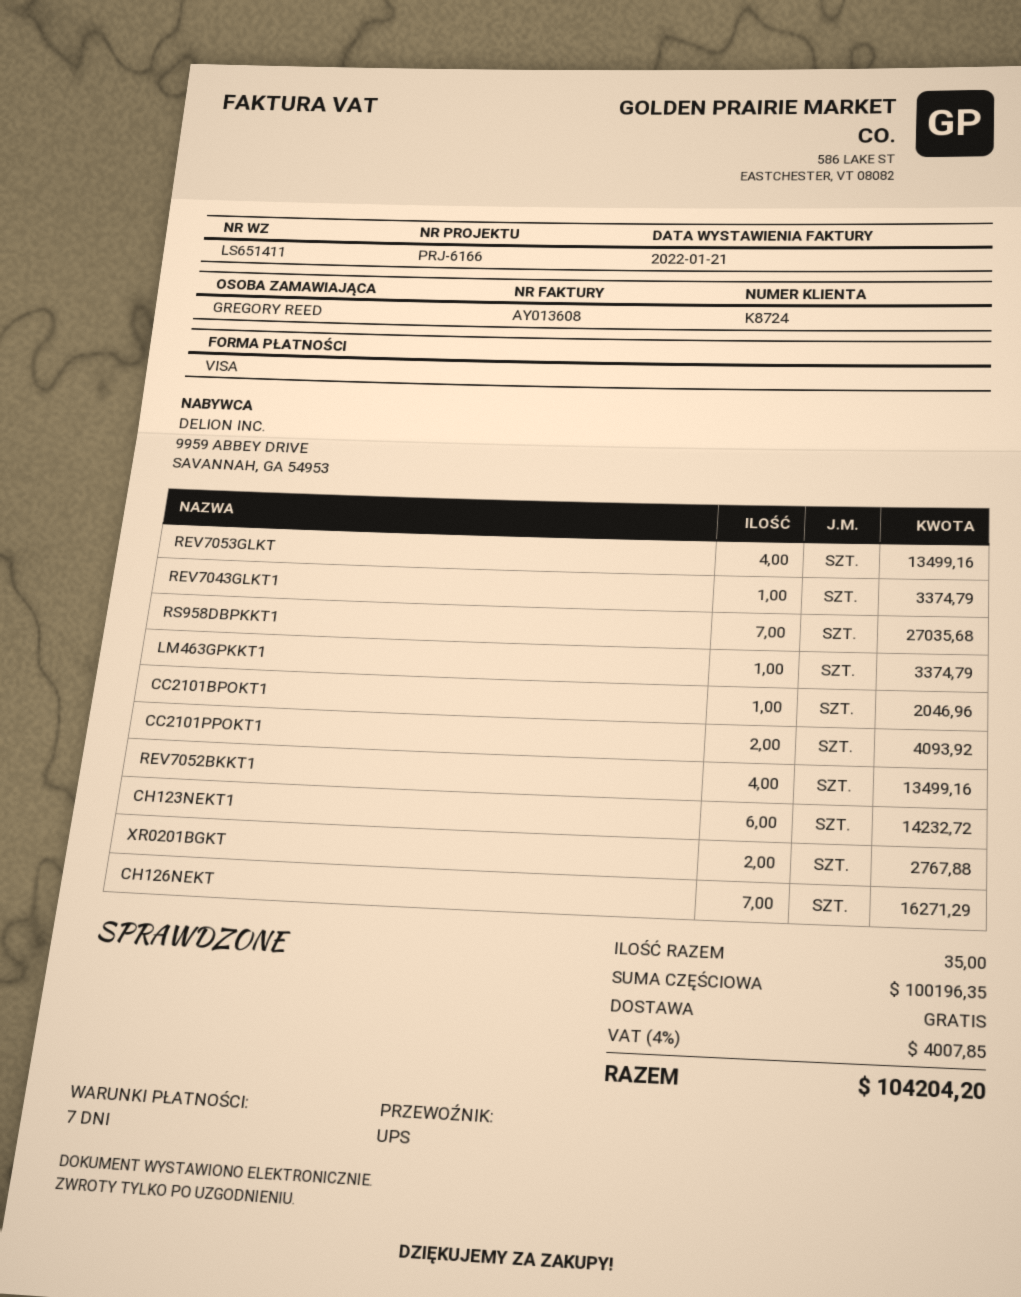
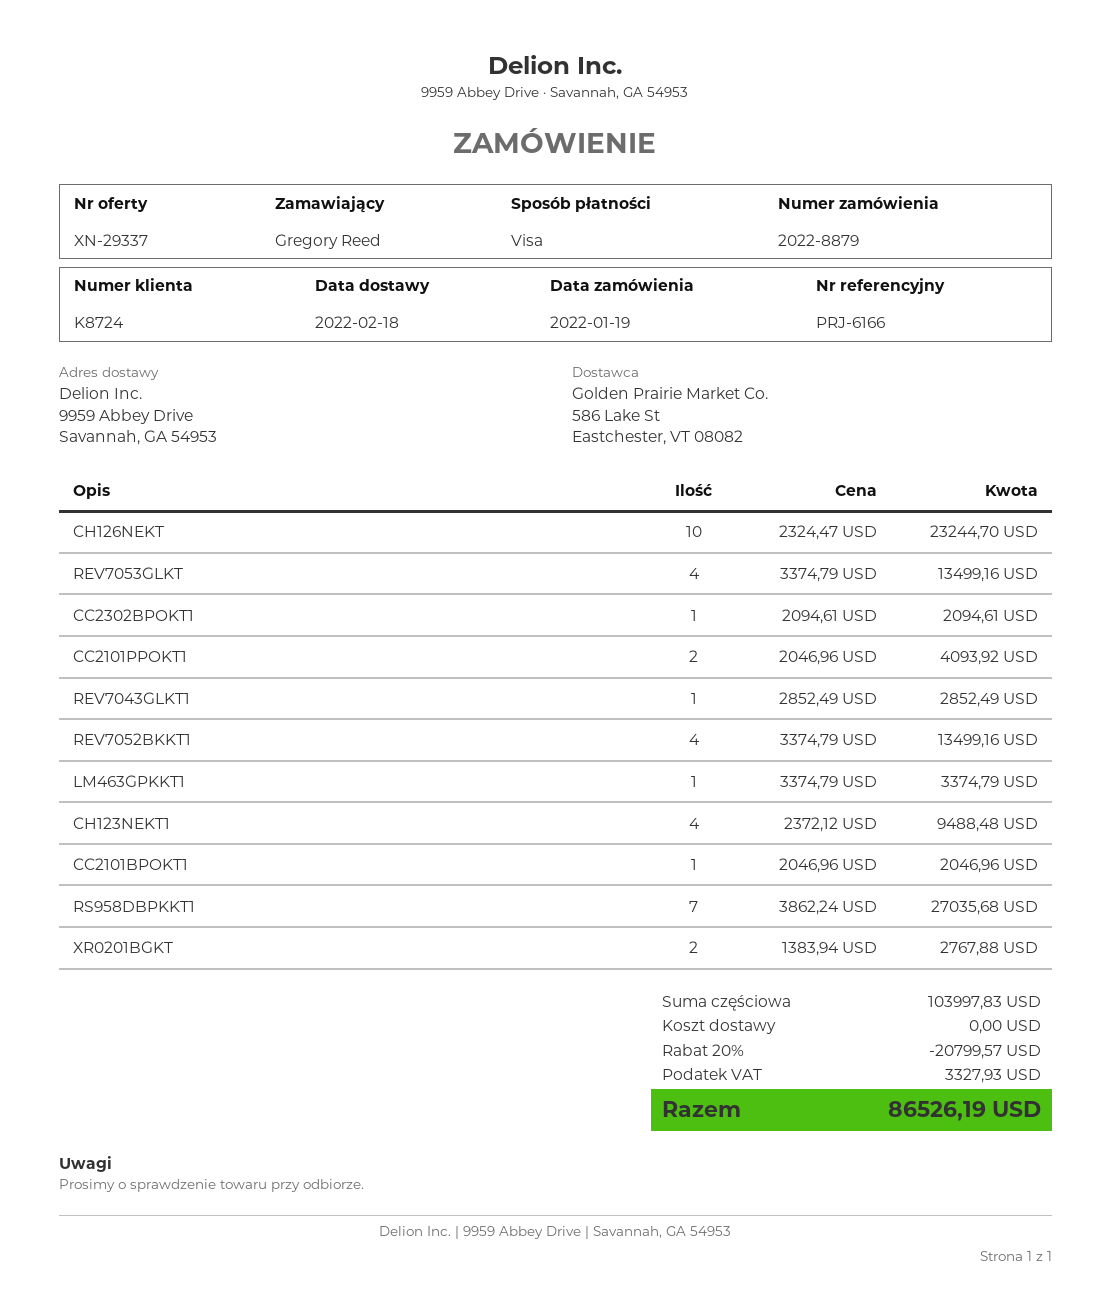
REV7043GLKT1: 1 for 3374.79 -> 1 for 2852.49
CH123NEKT1: 6 for 14232.72 -> 4 for 9488.48
CH126NEKT: 7 for 16271.29 -> 10 for 23244.70
CC2302BPOKT1: none -> 1 for 2094.61
subtotal: 100196.35 -> 103997.83
discount: none -> 20% = 20799.57
tax: 4007.85 -> 3327.93
total: 104204.20 -> 86526.19

